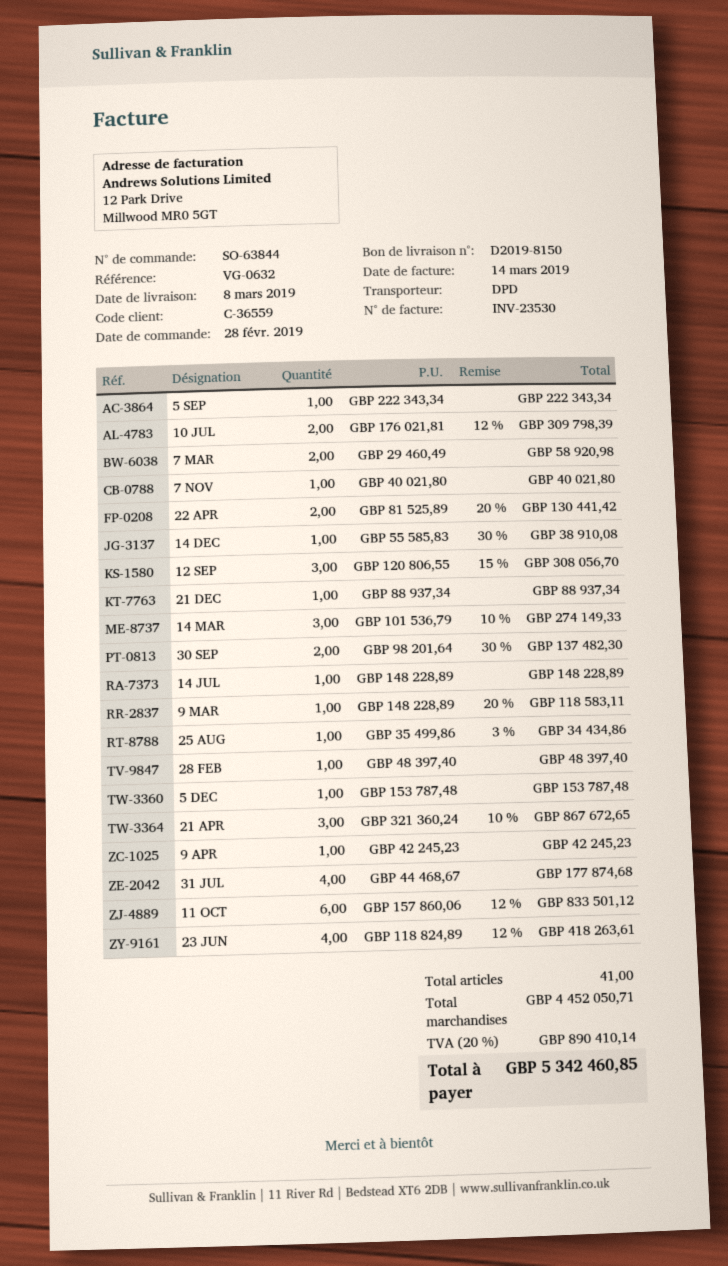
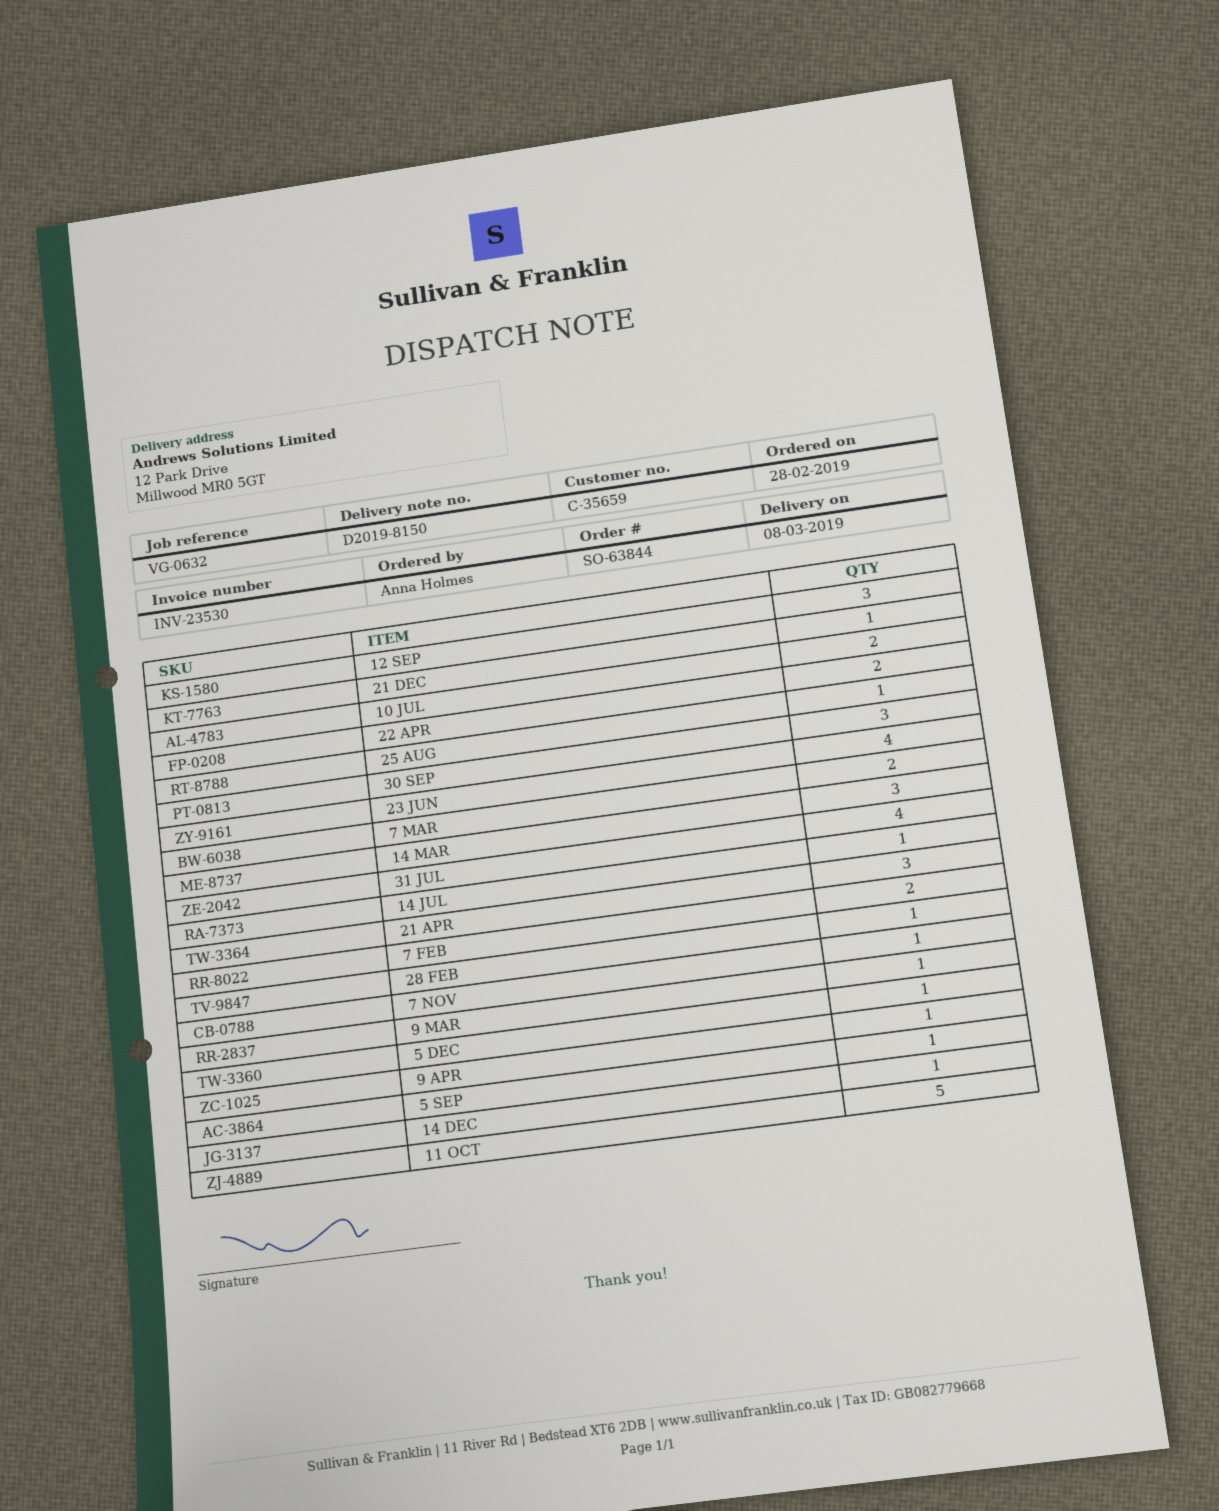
customer number: C-36559 -> C-35659
30 SEP: 2 -> 3
11 OCT: 6 -> 5
7 FEB: none -> 2

